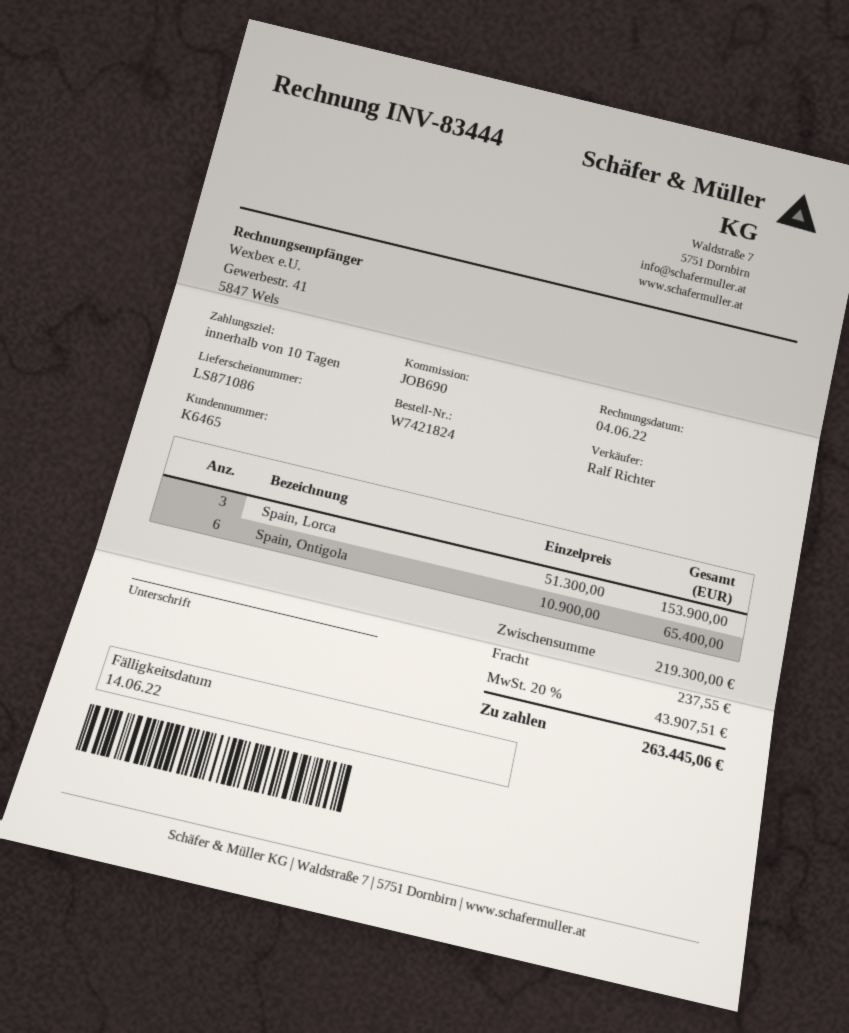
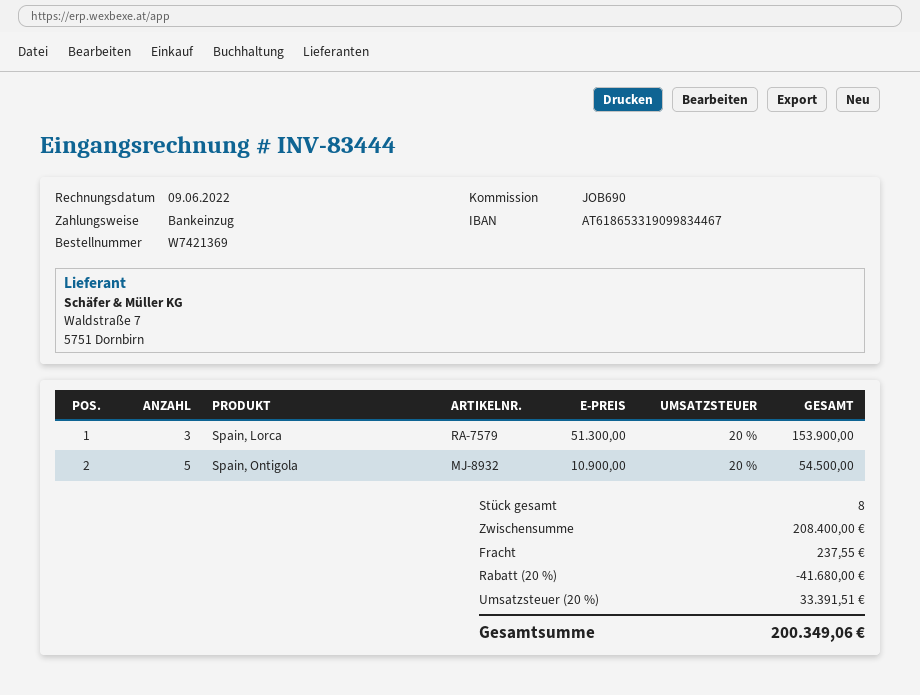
order number: W7421824 -> W7421369
invoice date: 2022-06-04 -> 2022-06-09
Spain, Ontigola: 6 x 10900.00 = 65400.00 -> 5 x 10900.00 = 54500.00
subtotal: 219300.00 -> 208400.00
discount: none -> 20% = 41680.00
tax: 20% = 43907.51 -> 20% = 33391.51
total: 263445.06 -> 200349.06

